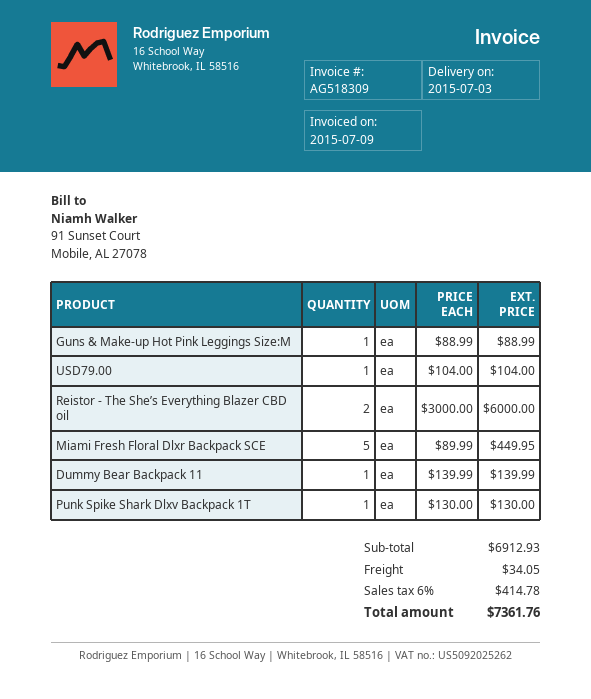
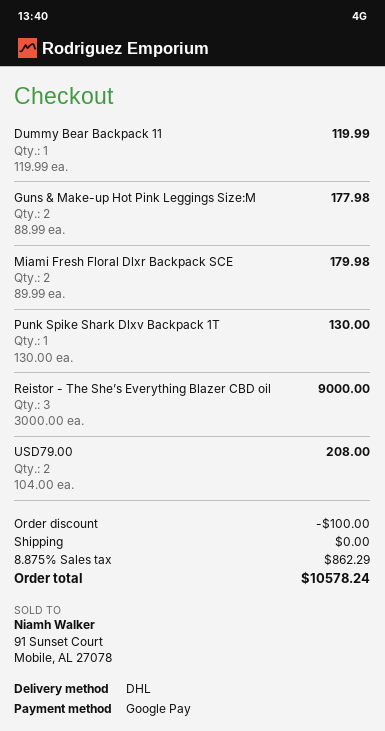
Guns & Make-up Hot Pink Leggings Size:M: 1 x 88.99 = 88.99 -> 2 x 88.99 = 177.98
USD79.00: 1 x 104.00 = 104.00 -> 2 x 104.00 = 208.00
Reistor - The She’s Everything Blazer CBD oil: 2 x 3000.00 = 6000.00 -> 3 x 3000.00 = 9000.00
Miami Fresh Floral Dlxr Backpack SCE: 5 x 89.99 = 449.95 -> 2 x 89.99 = 179.98
Dummy Bear Backpack 11: 1 x 139.99 = 139.99 -> 1 x 119.99 = 119.99
discount: none -> 100.00
shipping: 34.05 -> 0.00
tax: 6% = 414.78 -> 8.875% = 862.29
total: 7361.76 -> 10578.24

